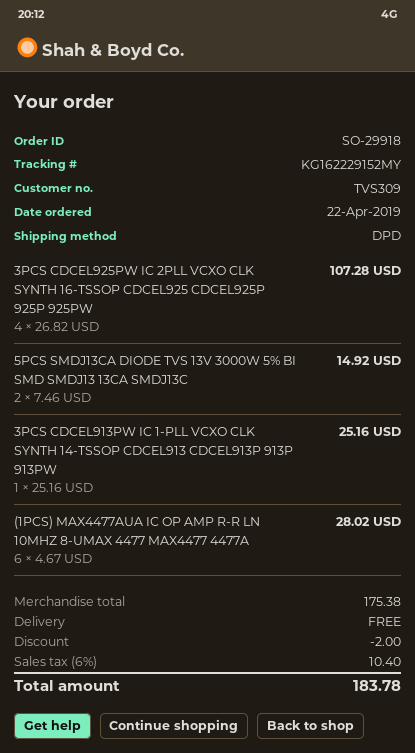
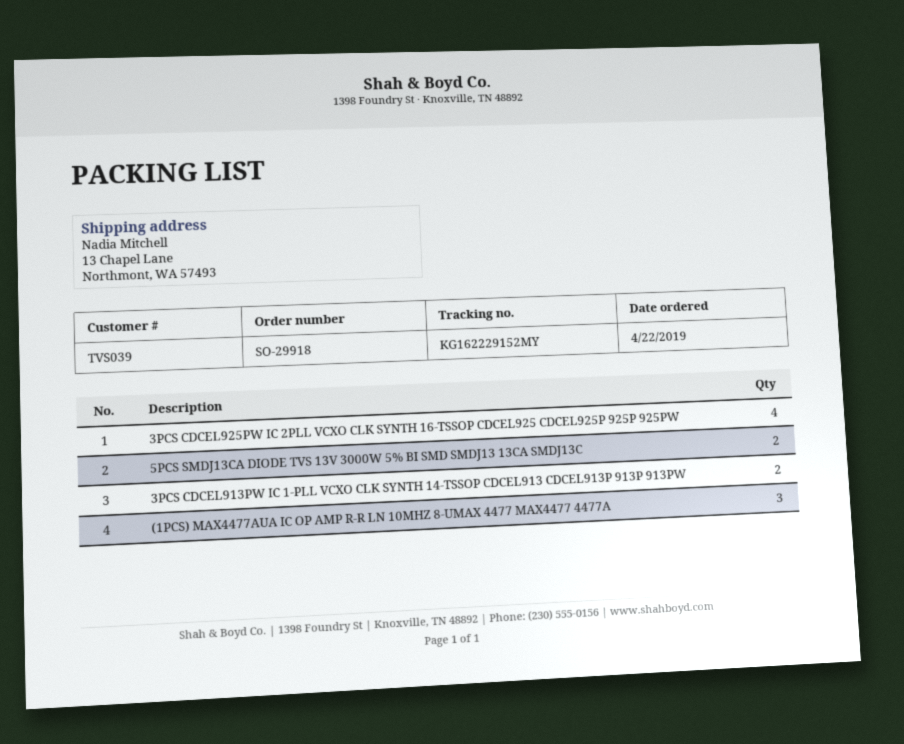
customer number: TVS309 -> TVS039
3PCS CDCEL913PW IC 1-PLL VCXO CLK SYNTH 14-TSSOP CDCEL913 CDCEL913P 913P 913PW: 1 -> 2
(1PCS) MAX4477AUA IC OP AMP R-R LN 10MHZ 8-UMAX 4477 MAX4477 4477A: 6 -> 3

